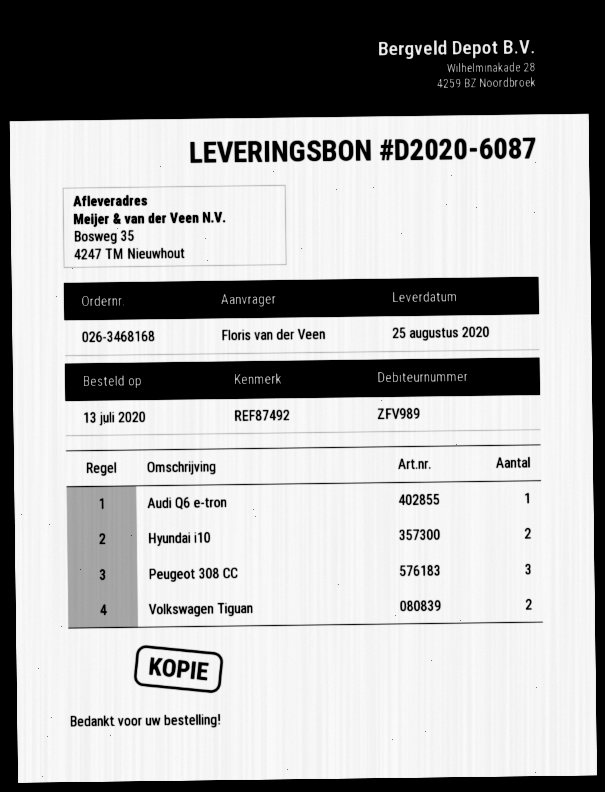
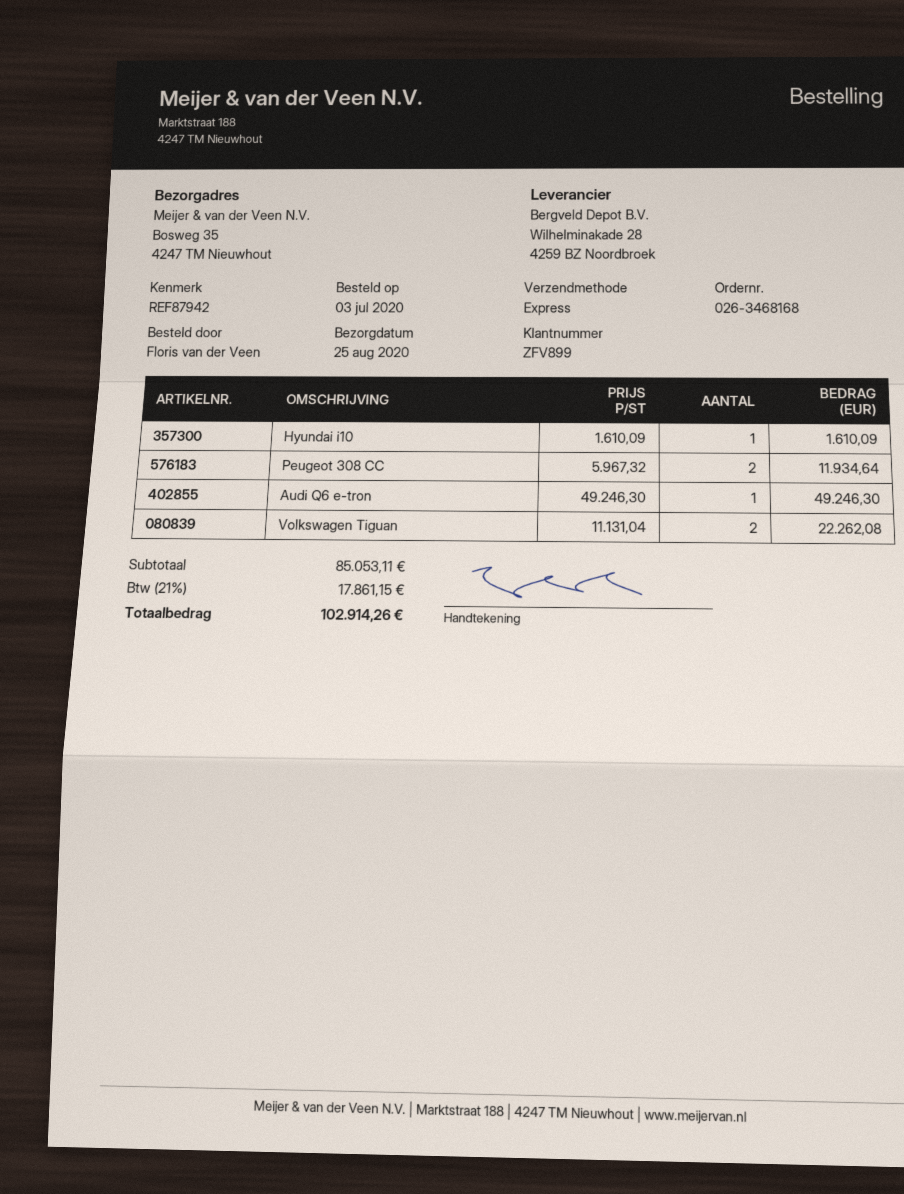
order date: 2020-07-13 -> 2020-07-03
customer number: ZFV989 -> ZFV899
reference: REF87492 -> REF87942
Hyundai i10: 2 -> 1
Peugeot 308 CC: 3 -> 2

